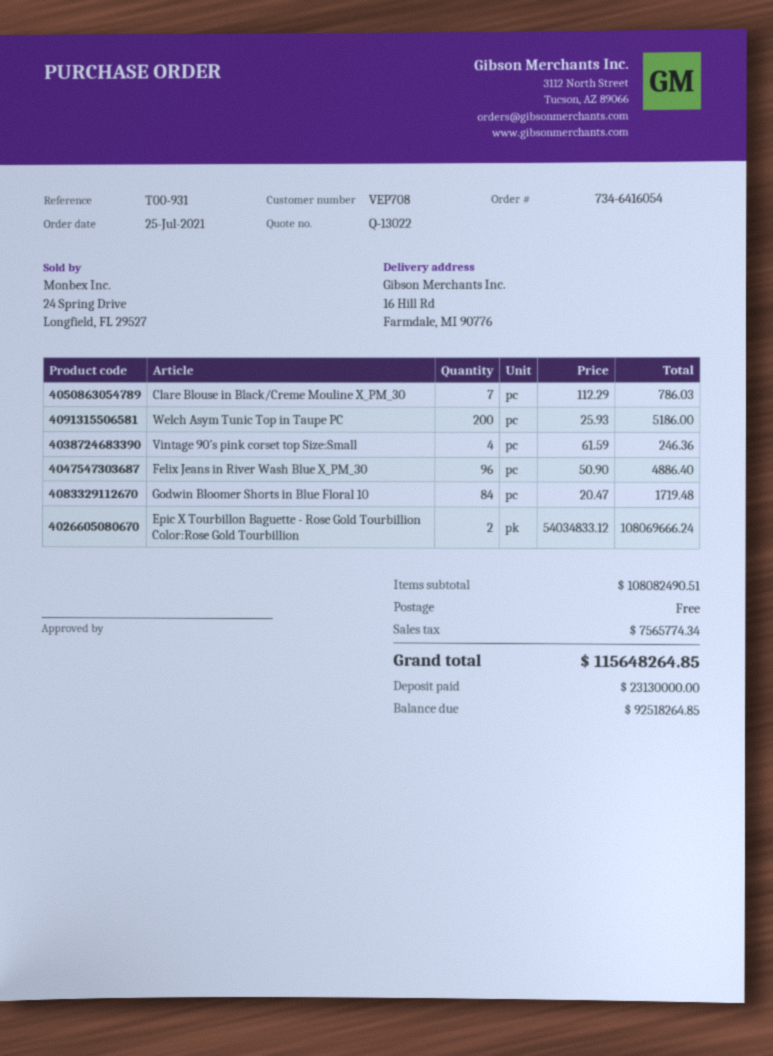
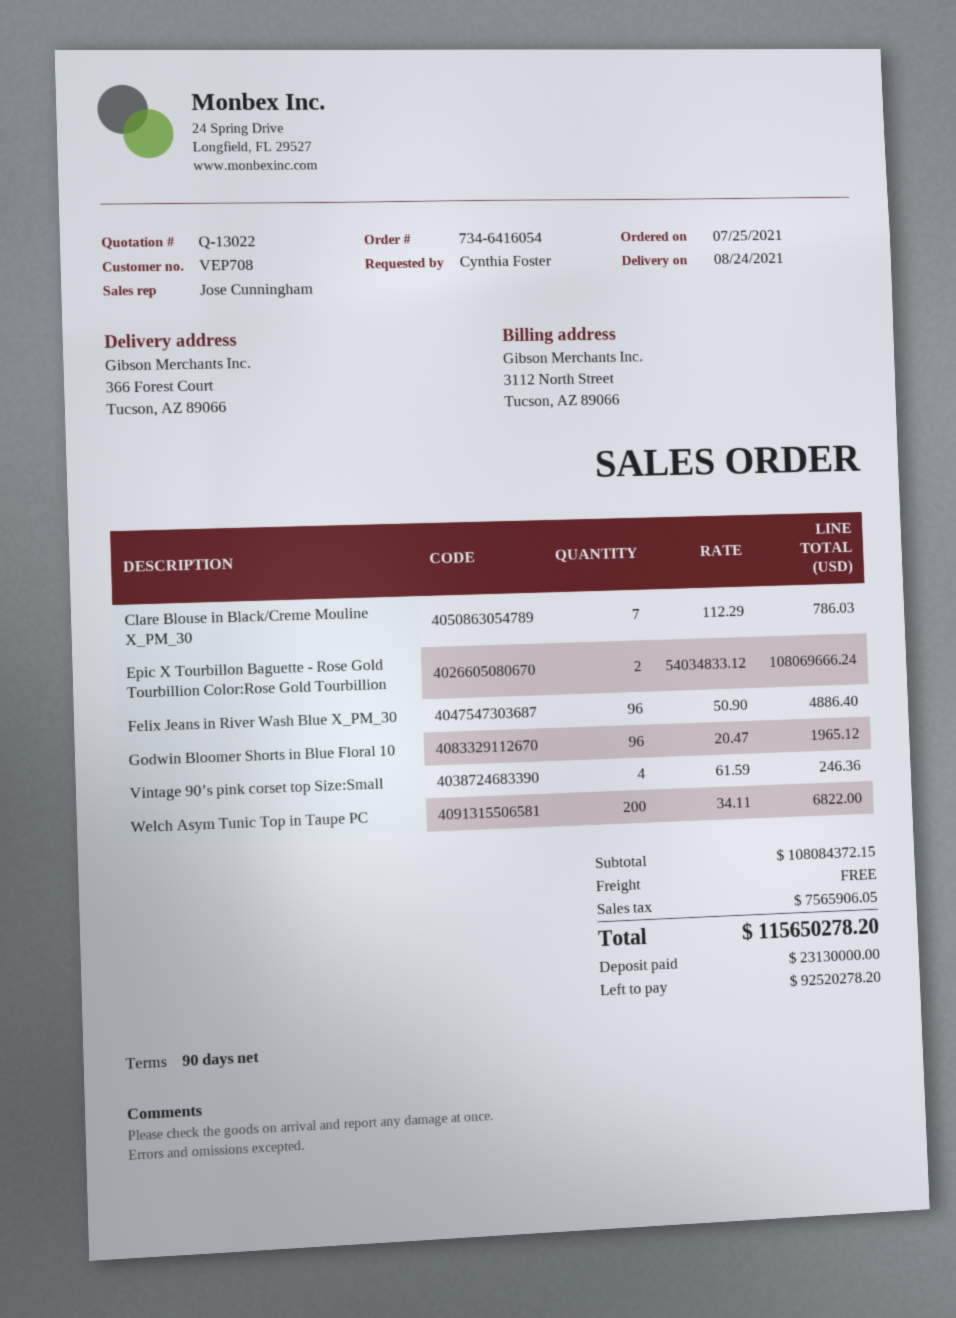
ship to: 16 Hill Rd, Farmdale, MI 90776 -> 366 Forest Court, Tucson, AZ 89066
Welch Asym Tunic Top in Taupe PC: 200 x 25.93 = 5186.00 -> 200 x 34.11 = 6822.00
Godwin Bloomer Shorts in Blue Floral 10: 84 x 20.47 = 1719.48 -> 96 x 20.47 = 1965.12
subtotal: 108082490.51 -> 108084372.15
tax: 7565774.34 -> 7565906.05
total: 115648264.85 -> 115650278.20
balance: 92518264.85 -> 92520278.20

